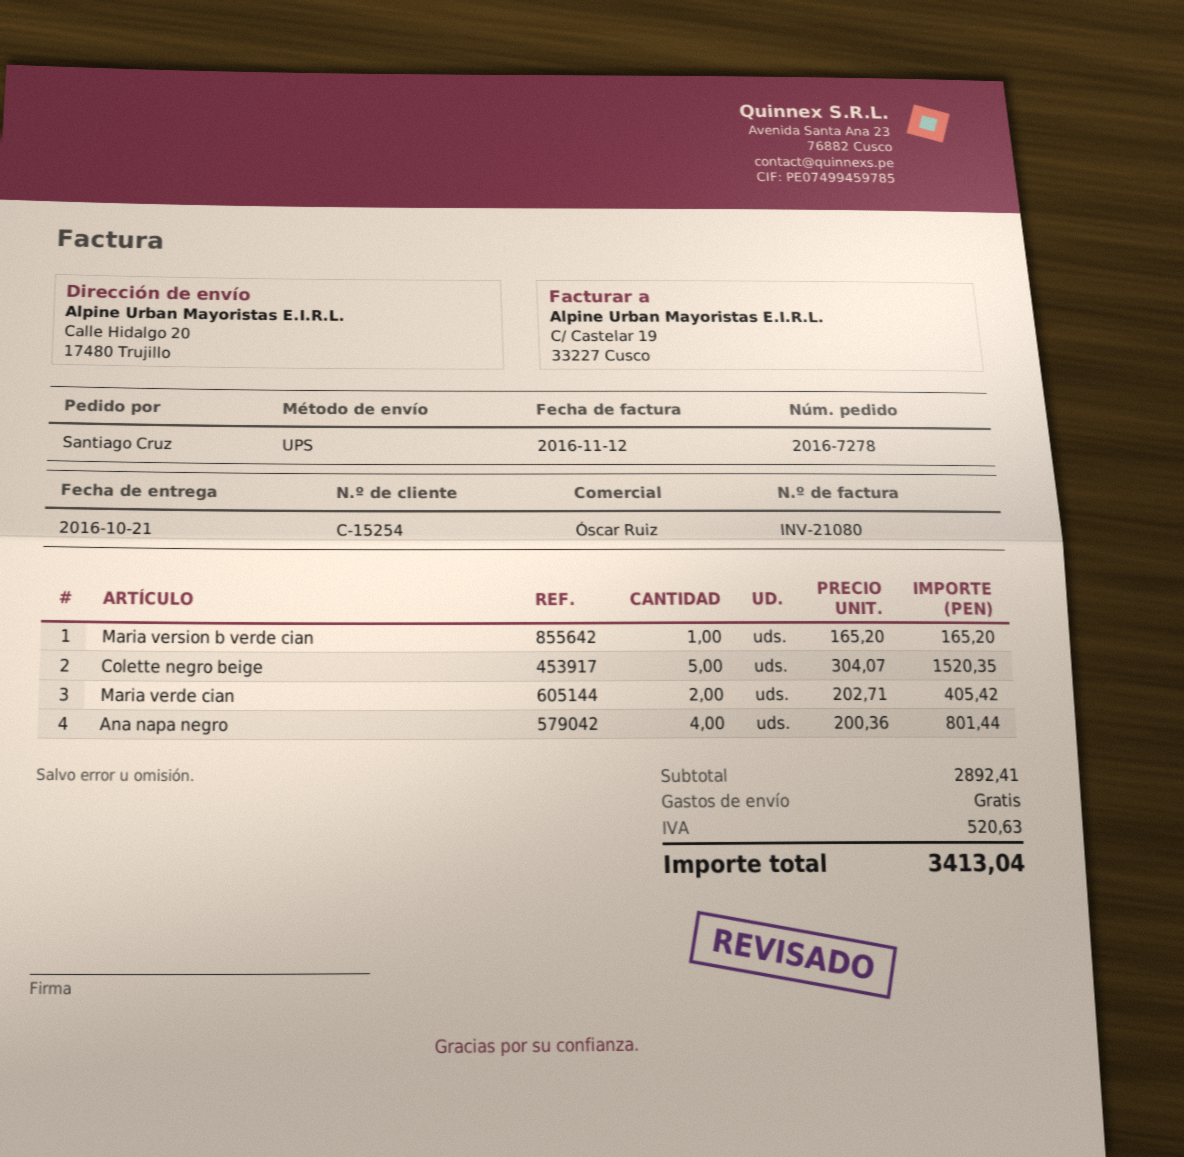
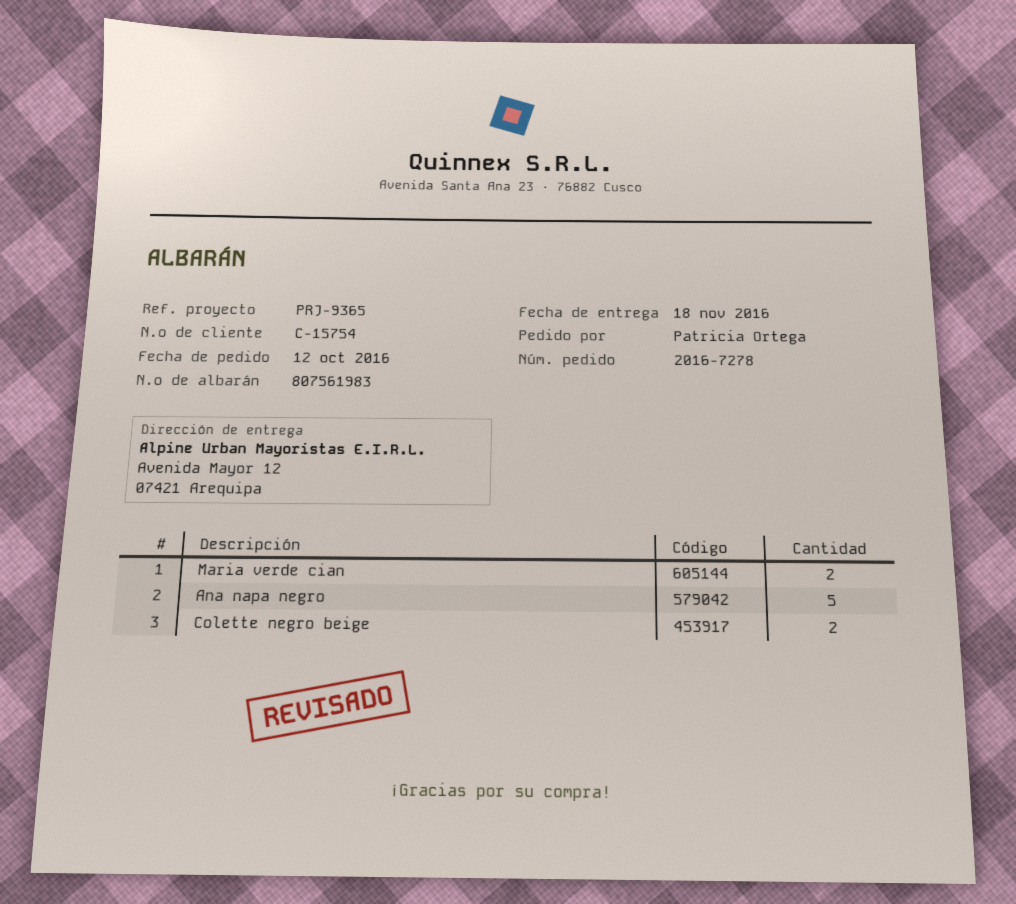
delivery date: 2016-10-21 -> 2016-11-18
customer number: C-15254 -> C-15754
ordered by: Santiago Cruz -> Patricia Ortega
ship to: Calle Hidalgo 20, 17480 Trujillo -> Avenida Mayor 12, 07421 Arequipa
Maria version b verde cian: 1 -> none
Colette negro beige: 5 -> 2
Ana napa negro: 4 -> 5

